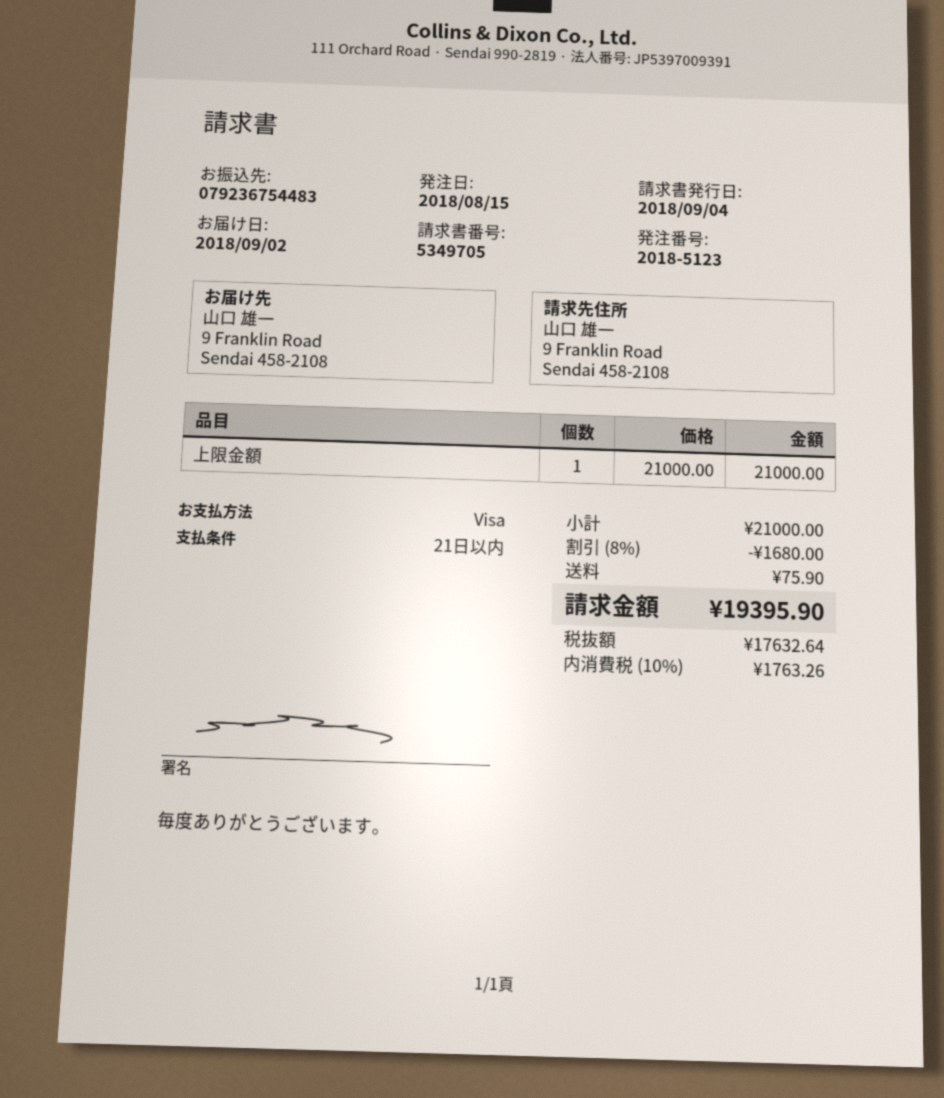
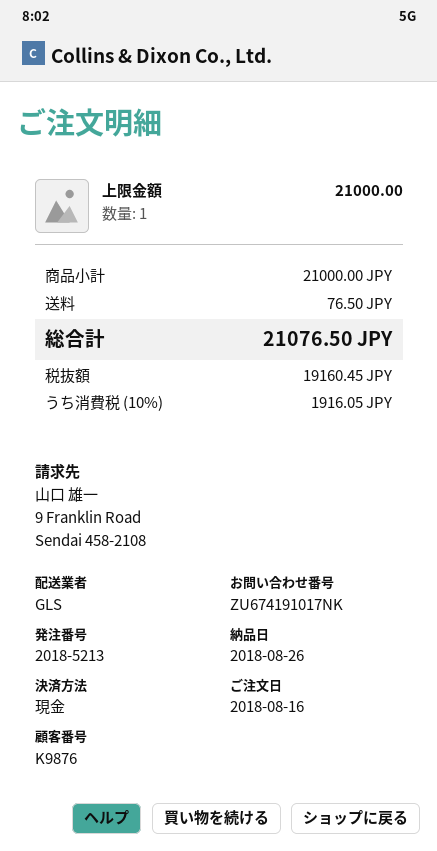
order number: 2018-5123 -> 2018-5213
order date: 2018-08-15 -> 2018-08-16
delivery date: 2018-09-02 -> 2018-08-26
payment method: Visa -> cash
discount: 8% = 1680.00 -> none
shipping: 75.90 -> 76.50
net: 17632.64 -> 19160.45
tax: 10% = 1763.26 -> 10% = 1916.05
total: 19395.90 -> 21076.50

